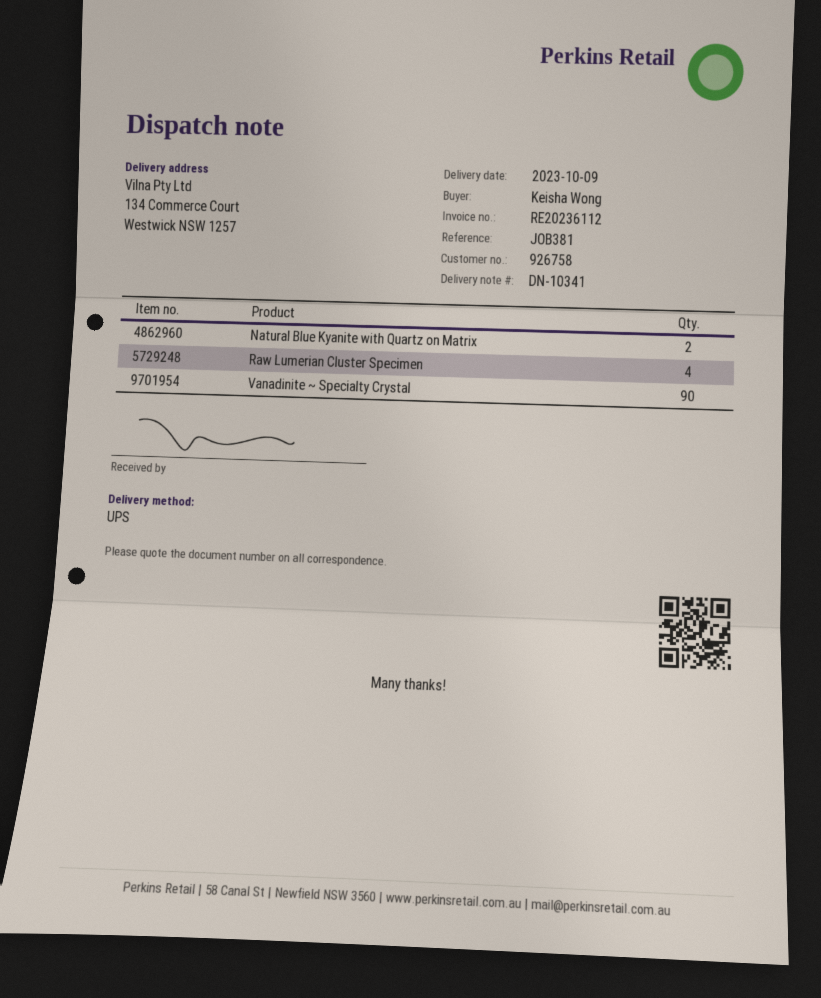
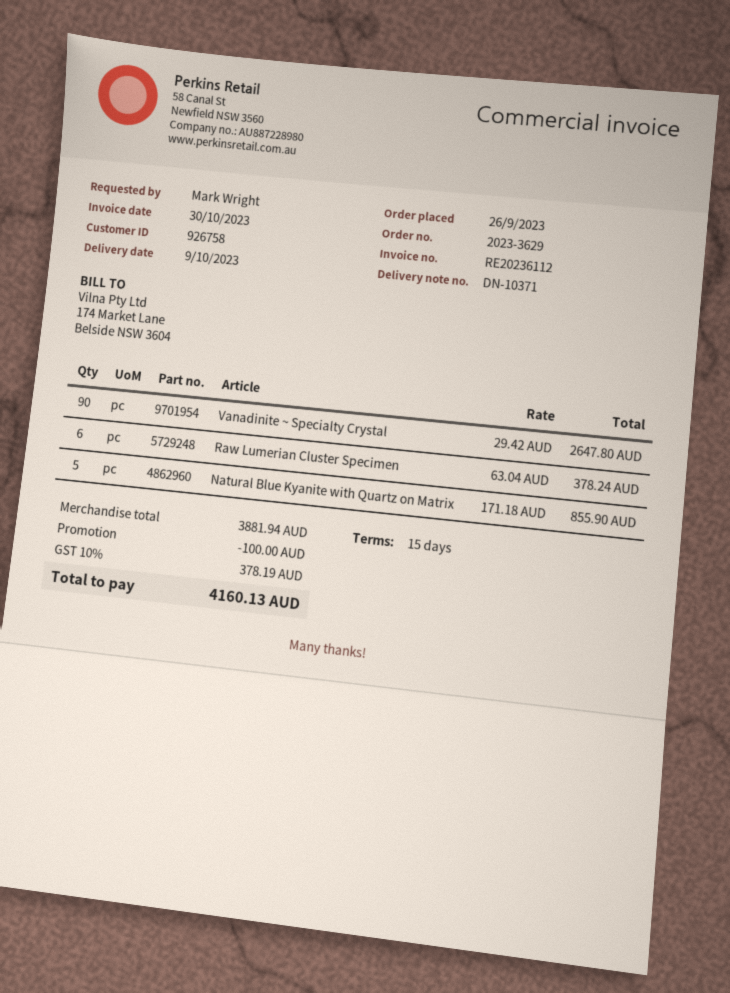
delivery note number: DN-10341 -> DN-10371
ordered by: Keisha Wong -> Mark Wright
Natural Blue Kyanite with Quartz on Matrix: 2 -> 5
Raw Lumerian Cluster Specimen: 4 -> 6

